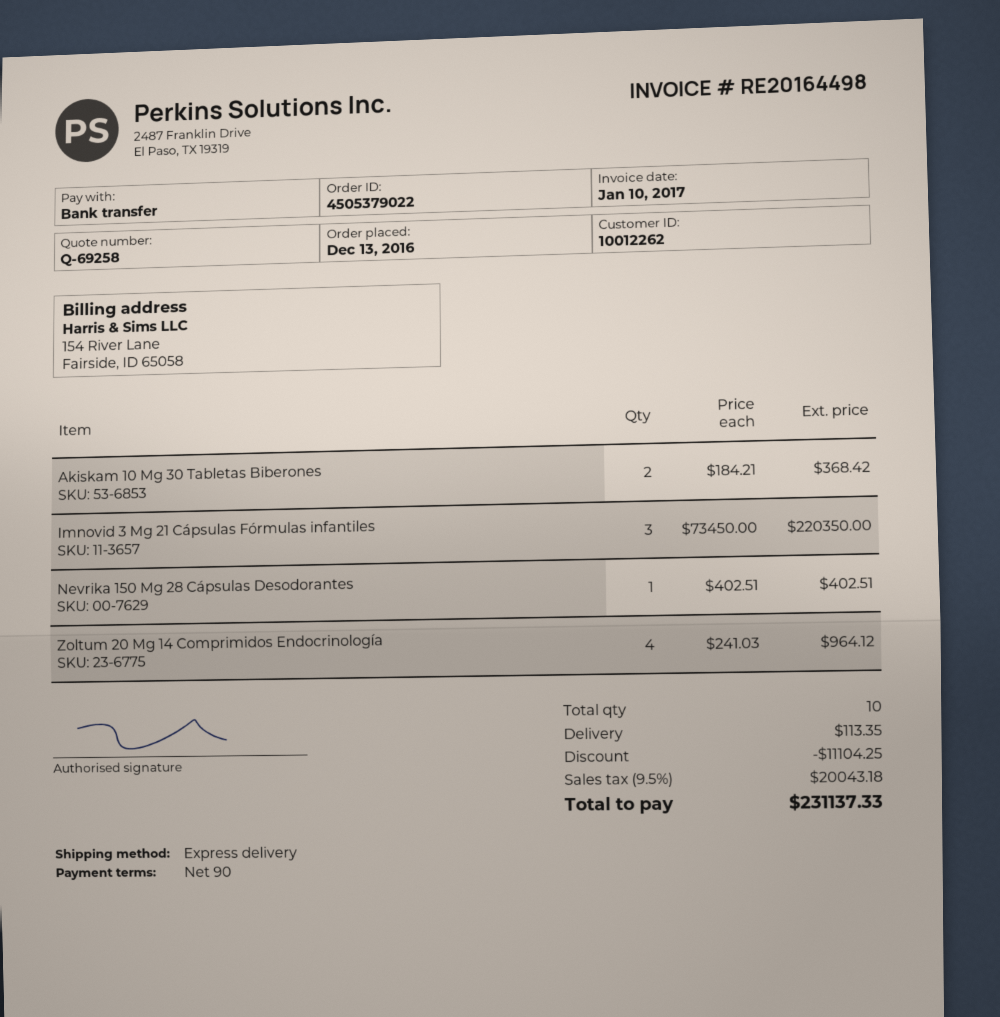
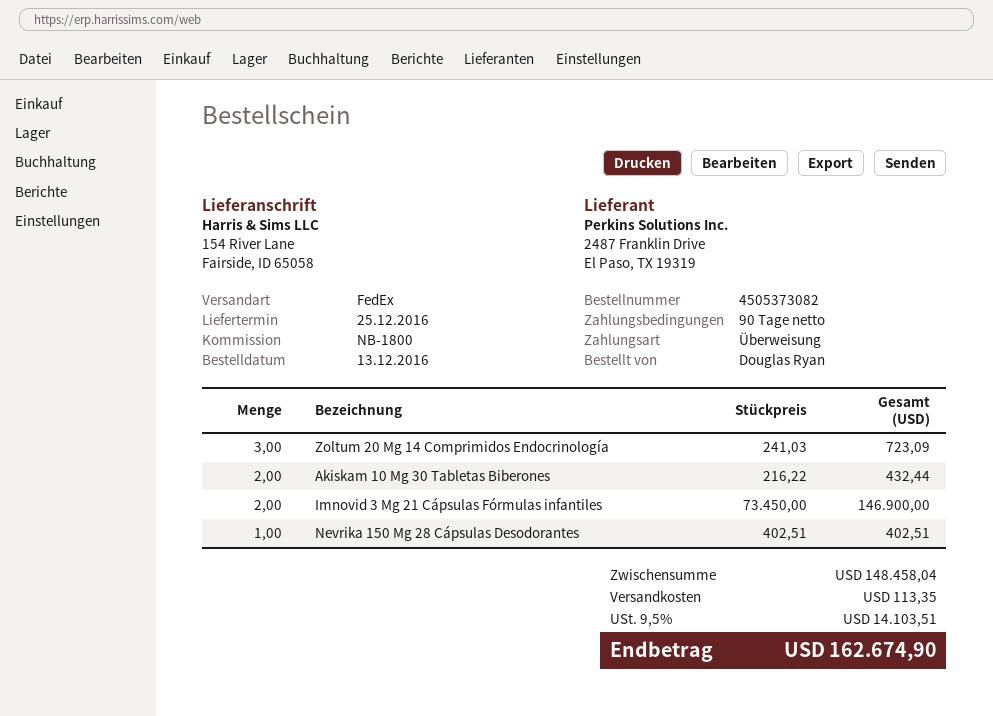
order number: 4505379022 -> 4505373082
shipping method: express -> FedEx
Akiskam 10 Mg 30 Tabletas Biberones: 2 x 184.21 = 368.42 -> 2 x 216.22 = 432.44
Imnovid 3 Mg 21 Cápsulas Fórmulas infantiles: 3 x 73450.00 = 220350.00 -> 2 x 73450.00 = 146900.00
Zoltum 20 Mg 14 Comprimidos Endocrinología: 4 x 241.03 = 964.12 -> 3 x 241.03 = 723.09
discount: 11104.25 -> none
tax: 9.5% = 20043.18 -> 9.5% = 14103.51
total: 231137.33 -> 162674.90

